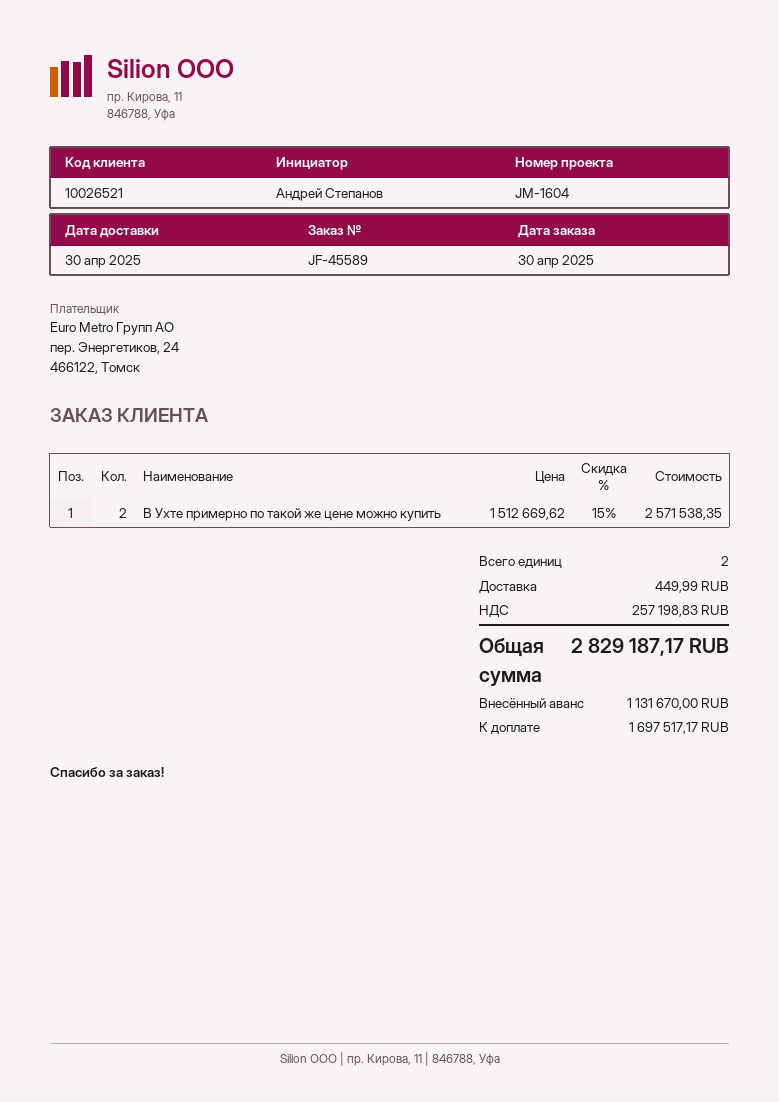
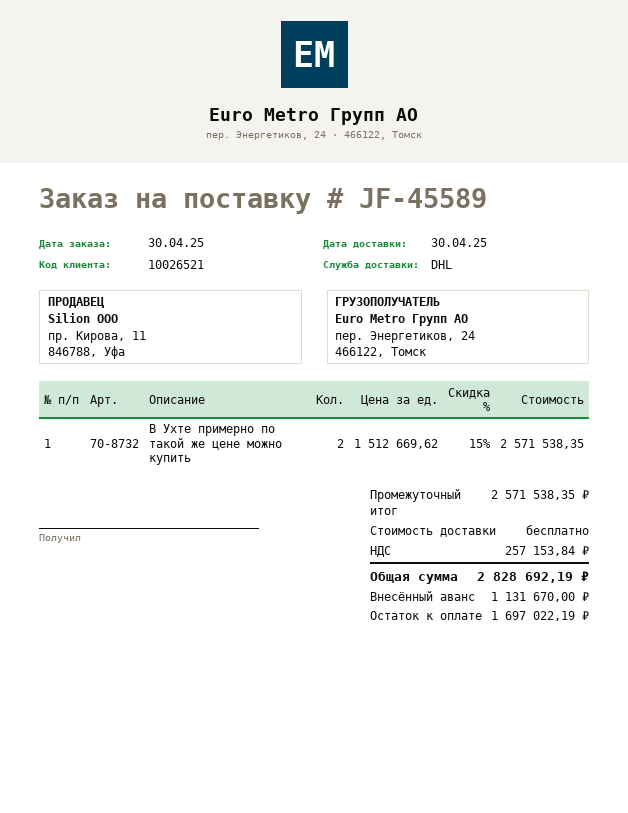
shipping: 449.99 -> 0.00
tax: 257198.83 -> 257153.84
total: 2829187.17 -> 2828692.19
balance: 1697517.17 -> 1697022.19

